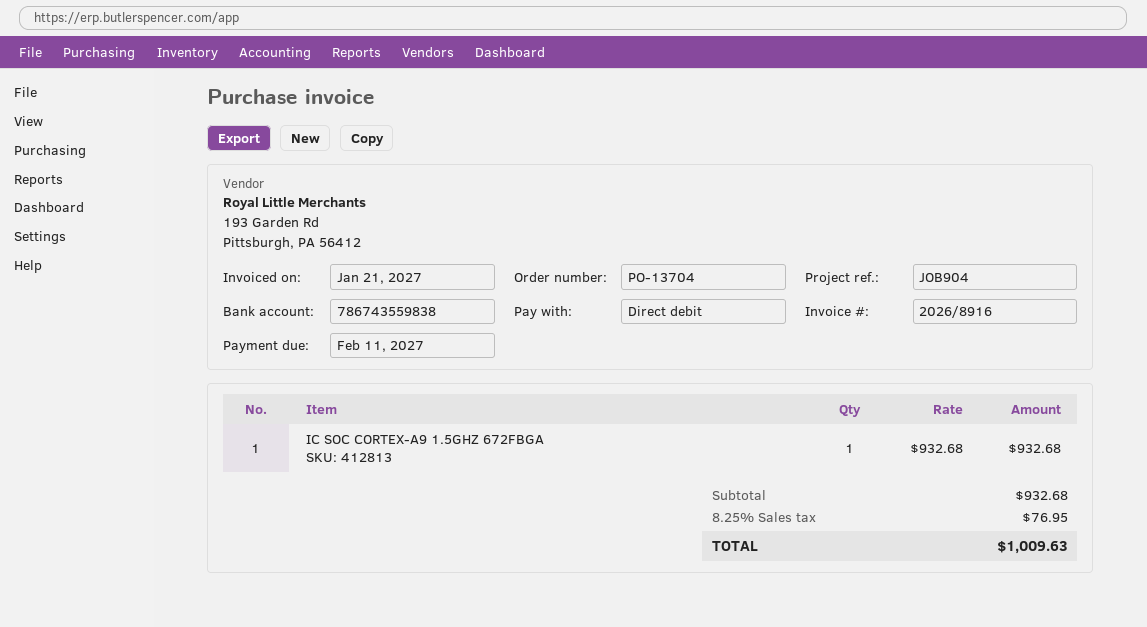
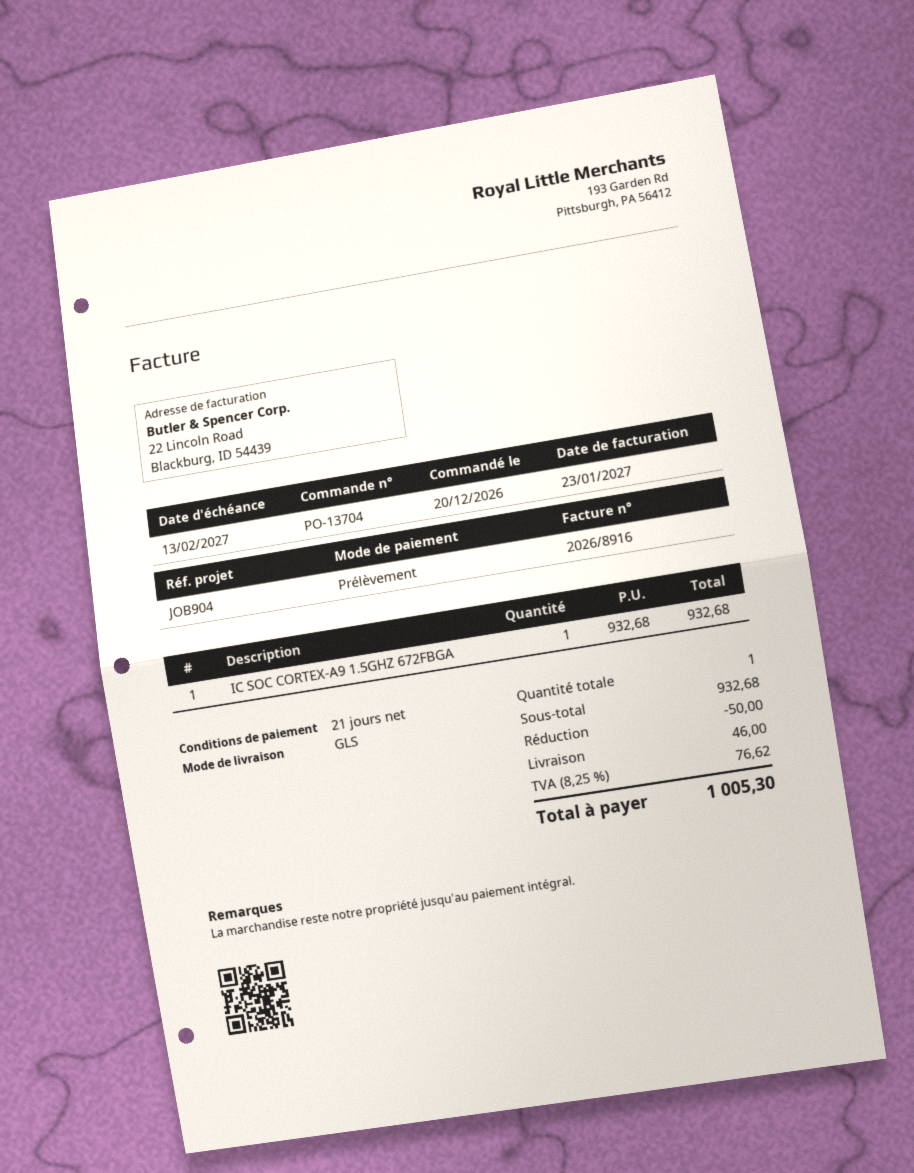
invoice date: 2027-01-21 -> 2027-01-23
due date: 2027-02-11 -> 2027-02-13
discount: none -> 50.00
shipping: none -> 46.00
tax: 8.25% = 76.95 -> 8.25% = 76.62
total: 1009.63 -> 1005.30

